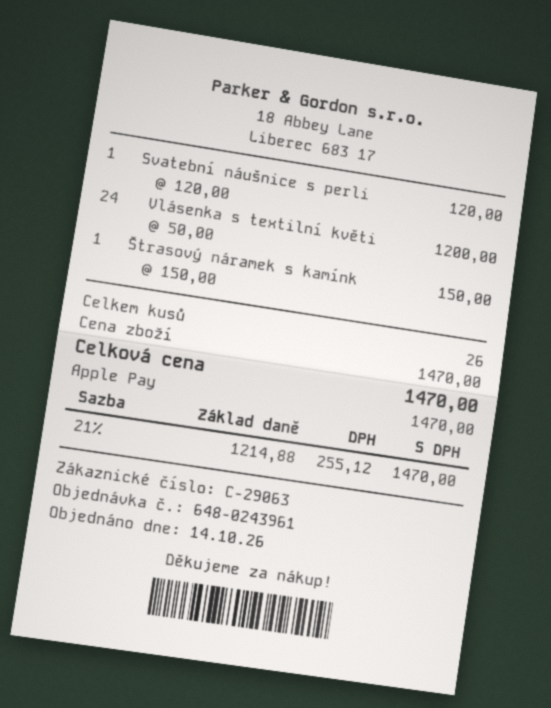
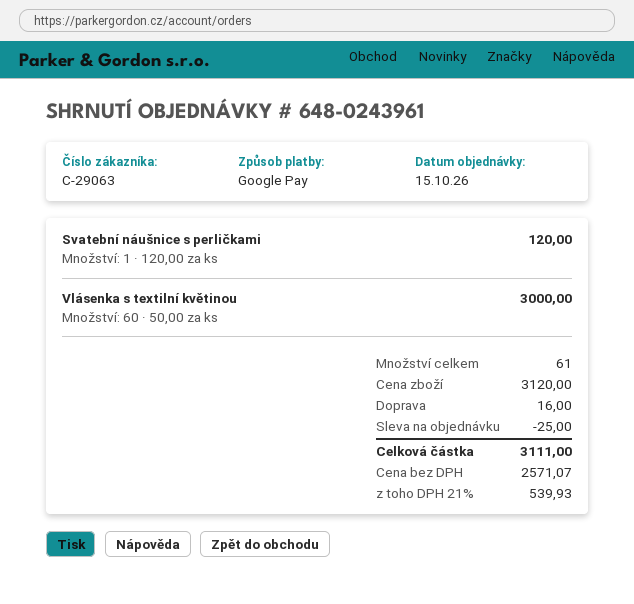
order date: 2026-10-14 -> 2026-10-15
payment method: Apple Pay -> Google Pay
Vlásenka s textilní květi: 24 x 50.00 = 1200.00 -> 60 x 50.00 = 3000.00
Štrasový náramek s kamínk: 1 x 150.00 = 150.00 -> none
total quantity: 26 -> 61
subtotal: 1470.00 -> 3120.00
discount: none -> 25.00
shipping: none -> 16.00
net: 1214.88 -> 2571.07
tax: 21% = 255.12 -> 21% = 539.93
total: 1470.00 -> 3111.00

